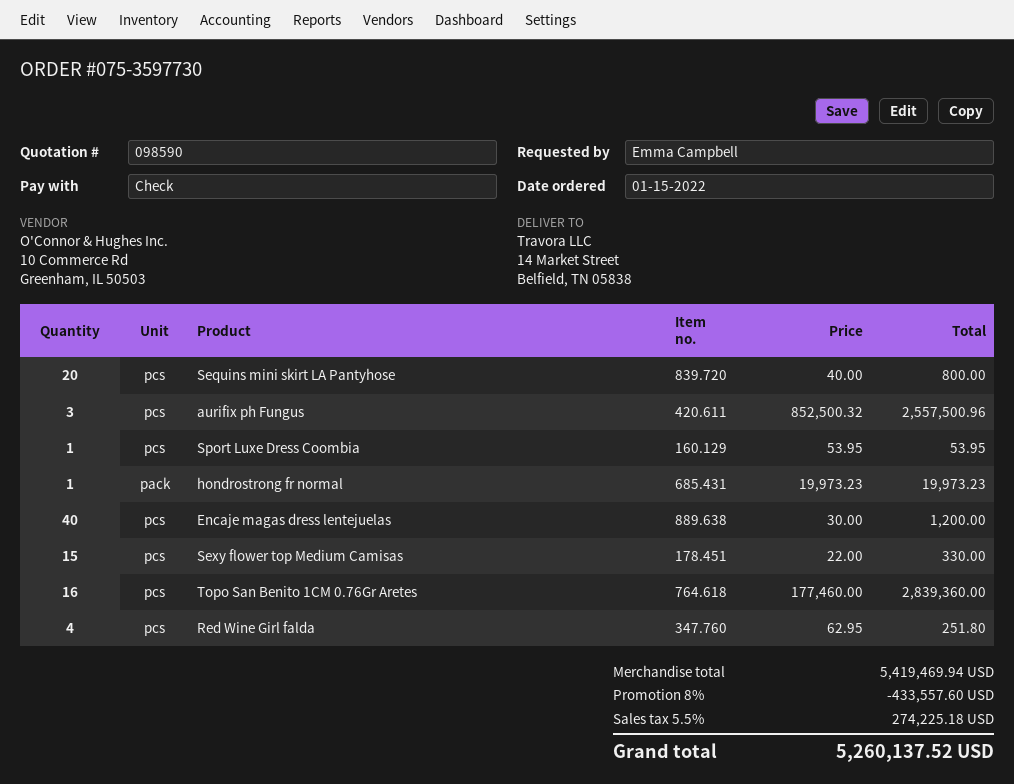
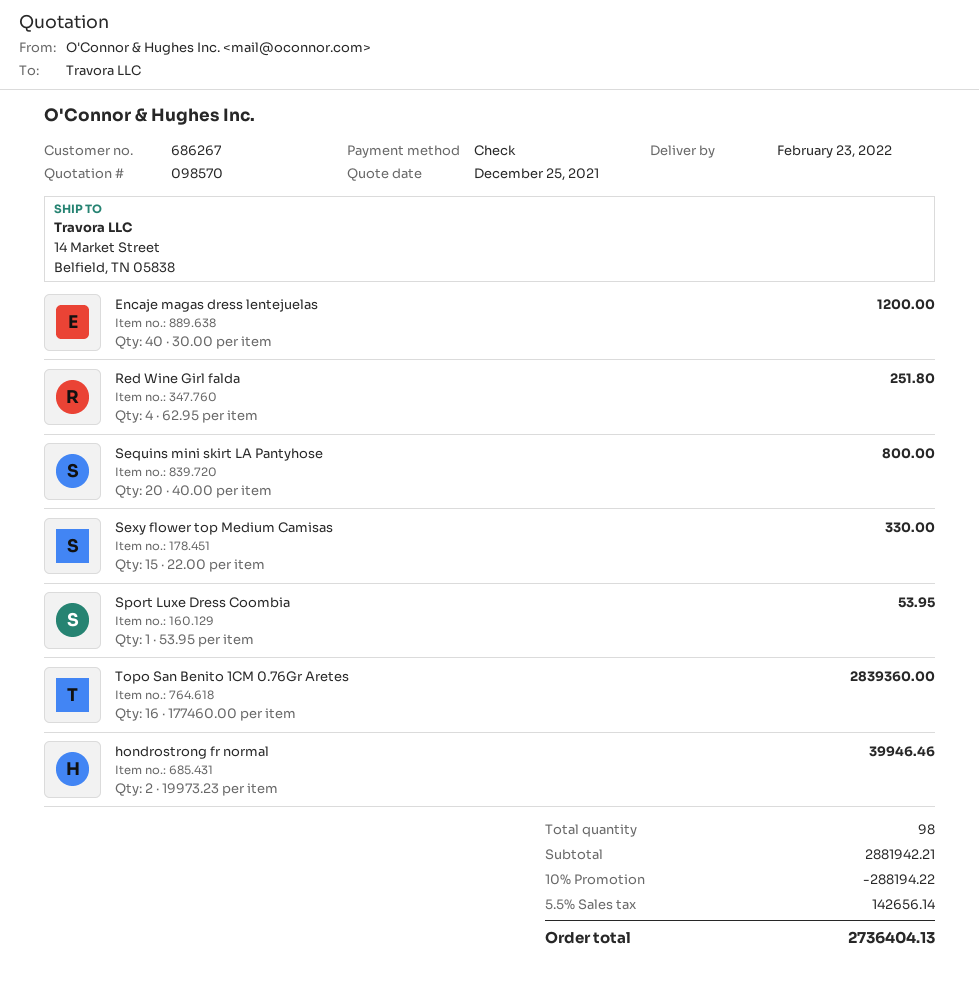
quote number: 098590 -> 098570
aurifix ph Fungus: 3 x 852500.32 = 2557500.96 -> none
hondrostrong fr normal: 1 x 19973.23 = 19973.23 -> 2 x 19973.23 = 39946.46
subtotal: 5419469.94 -> 2881942.21
discount: 8% = 433557.60 -> 10% = 288194.22
tax: 5.5% = 274225.18 -> 5.5% = 142656.14
total: 5260137.52 -> 2736404.13

